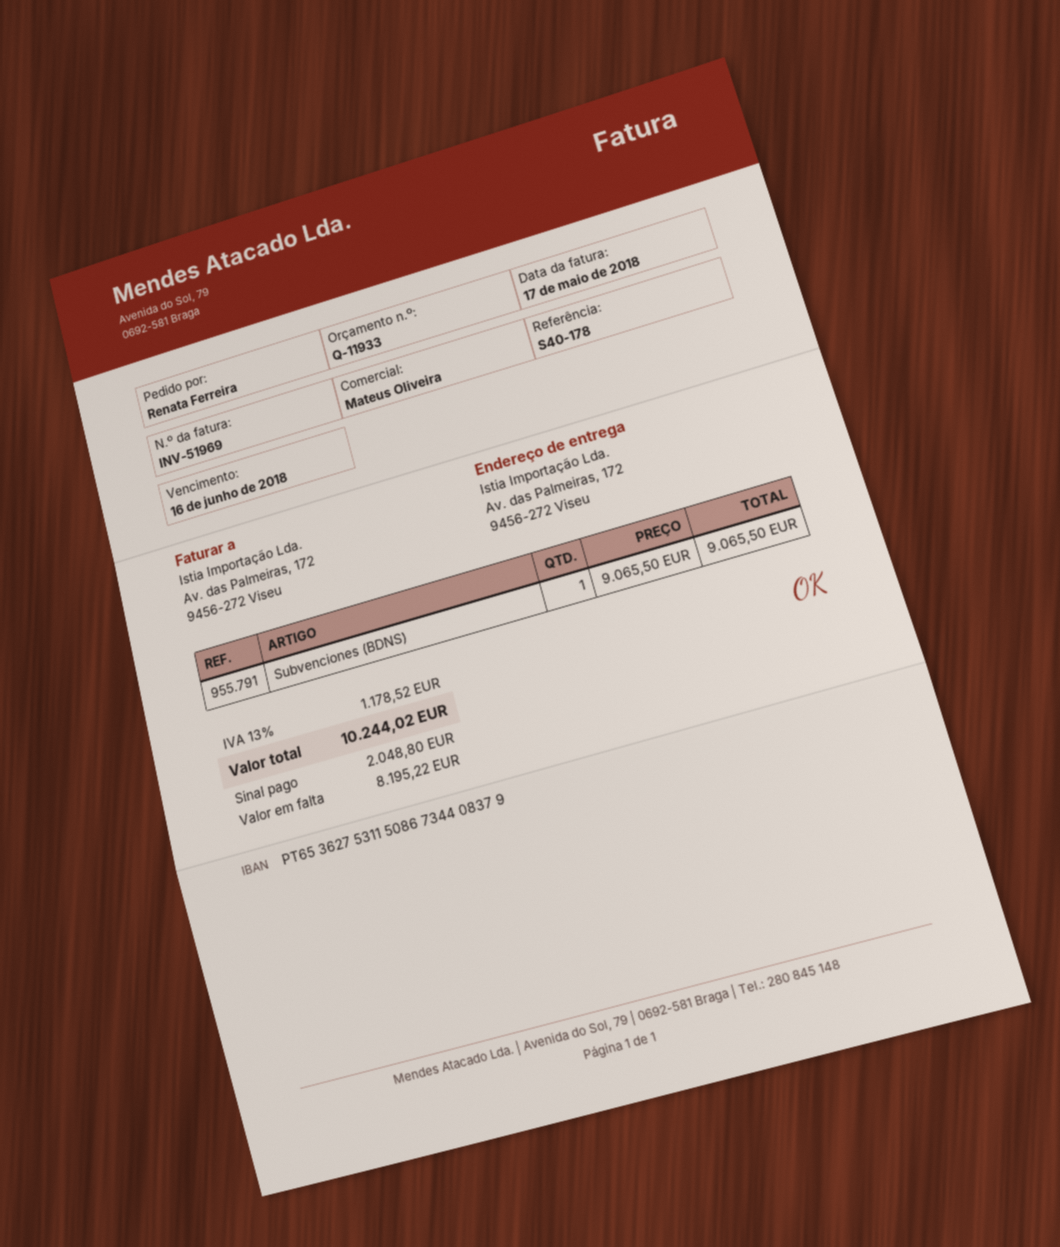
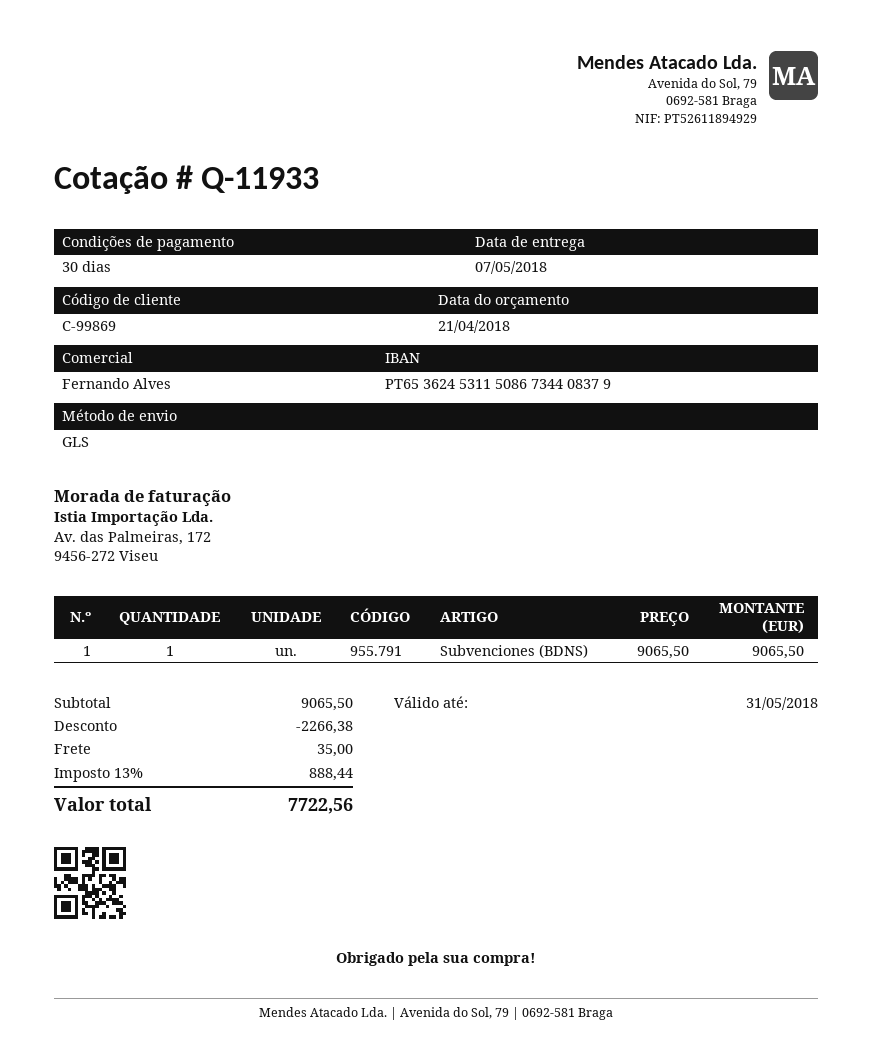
sales rep: Mateus Oliveira -> Fernando Alves
bank account: PT65362753115086734408379 -> PT65362453115086734408379
discount: none -> 2266.38
shipping: none -> 35.00
tax: 13% = 1178.52 -> 13% = 888.44
total: 10244.02 -> 7722.56

